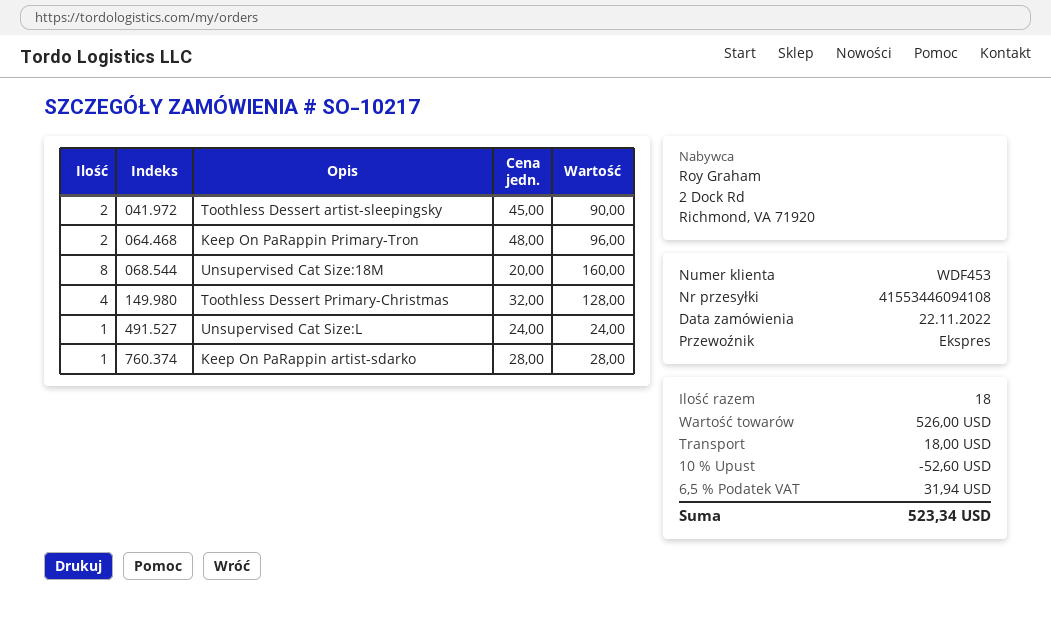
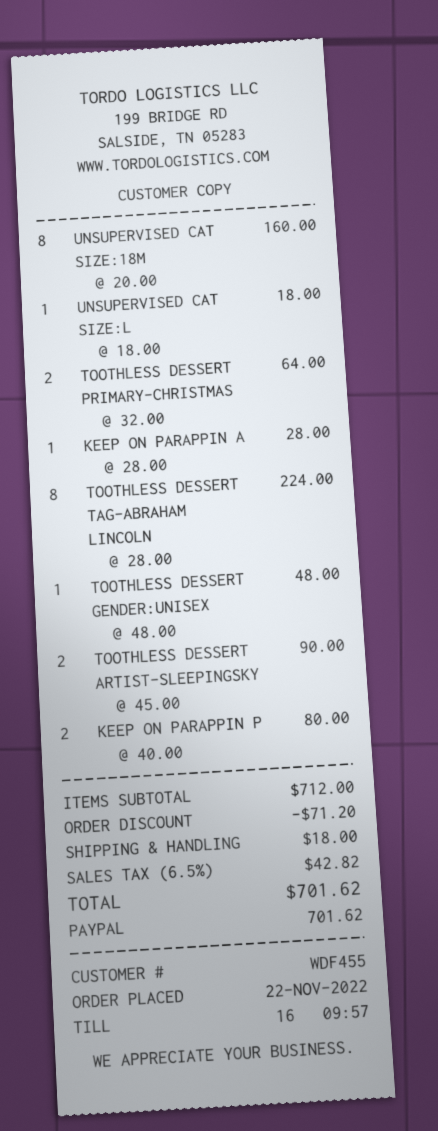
customer number: WDF453 -> WDF455
Keep On PaRappin Primary-Tron: 2 x 48.00 = 96.00 -> 2 x 40.00 = 80.00
Toothless Dessert Primary-Christmas: 4 x 32.00 = 128.00 -> 2 x 32.00 = 64.00
Unsupervised Cat Size:L: 1 x 24.00 = 24.00 -> 1 x 18.00 = 18.00
TOOTHLESS DESSERT TAG-ABRAHAM LINCOLN: none -> 8 x 28.00 = 224.00
TOOTHLESS DESSERT GENDER:UNISEX: none -> 1 x 48.00 = 48.00
subtotal: 526.00 -> 712.00
discount: 52.60 -> 71.20
tax: 6.5% = 31.94 -> 6.5% = 42.82
total: 523.34 -> 701.62

